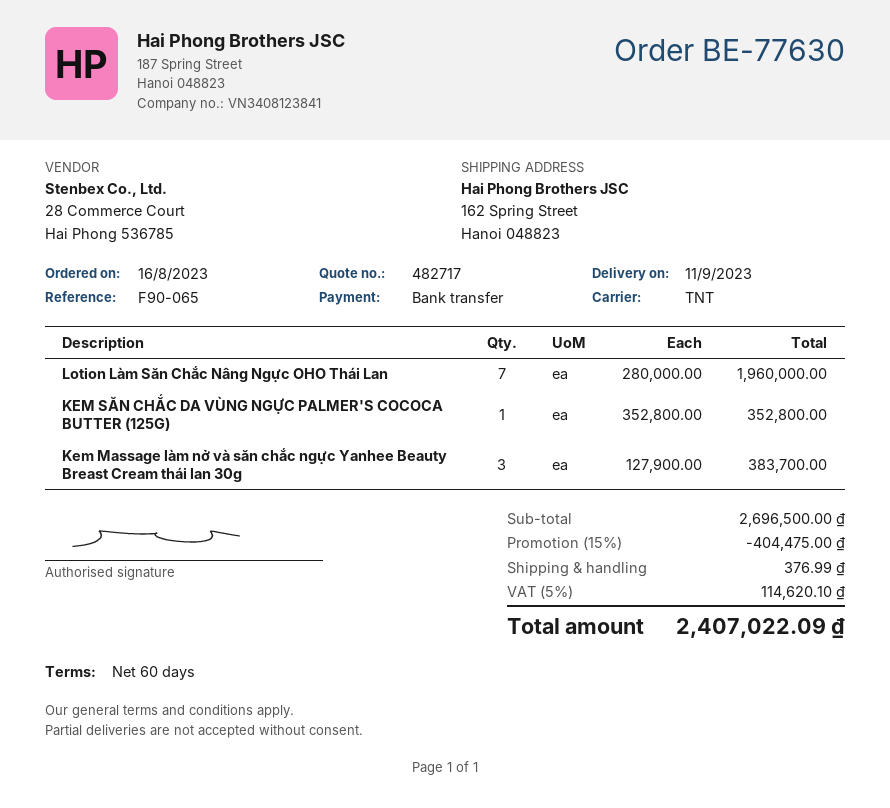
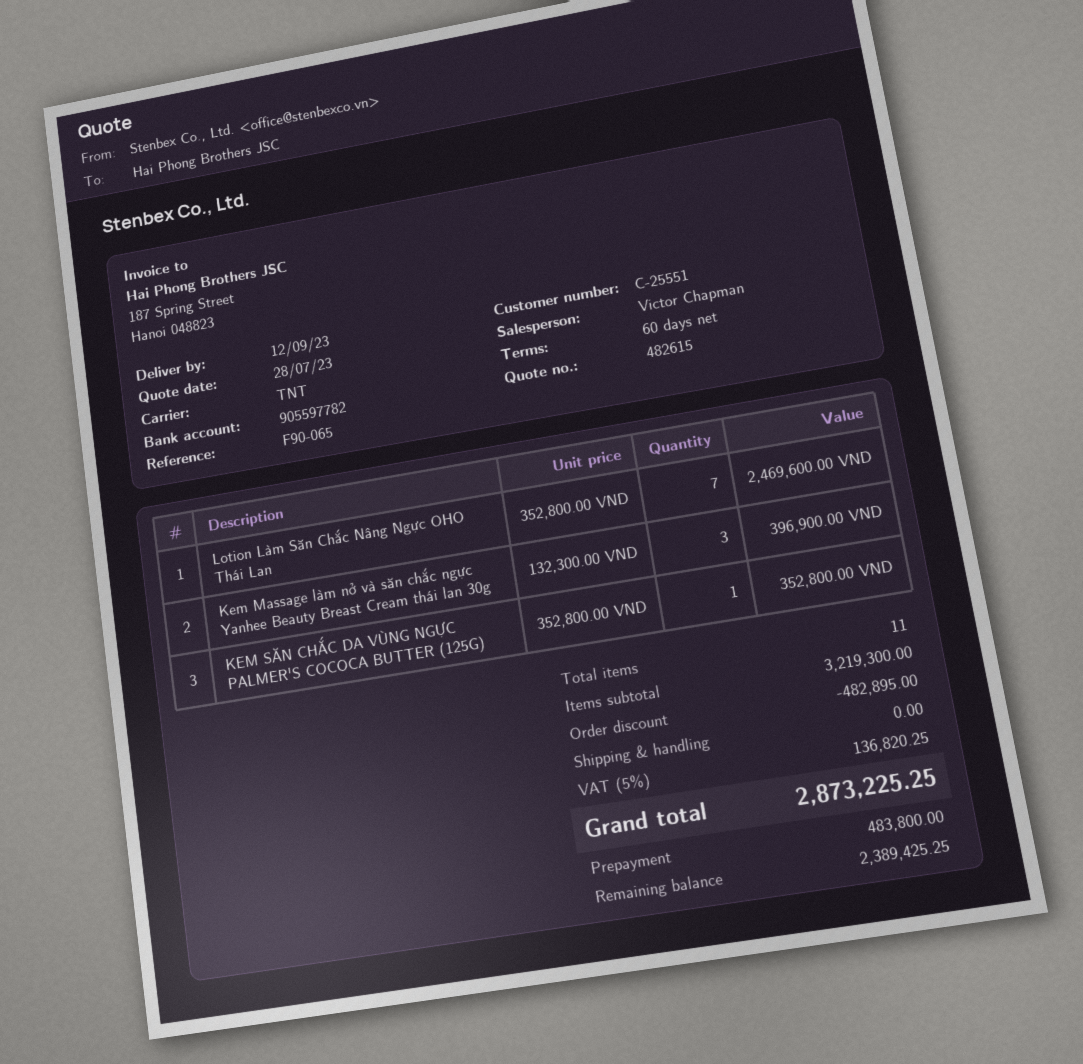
quote number: 482717 -> 482615
delivery date: 2023-09-11 -> 2023-09-12
Lotion Làm Săn Chắc Nâng Ngực OHO Thái Lan: 7 x 280000.00 = 1960000.00 -> 7 x 352800.00 = 2469600.00
Kem Massage làm nở và săn chắc ngực Yanhee Beauty Breast Cream thái lan 30g: 3 x 127900.00 = 383700.00 -> 3 x 132300.00 = 396900.00
subtotal: 2696500.00 -> 3219300.00
discount: 404475.00 -> 482895.00
shipping: 376.99 -> 0.00
tax: 5% = 114620.10 -> 5% = 136820.25
total: 2407022.09 -> 2873225.25

